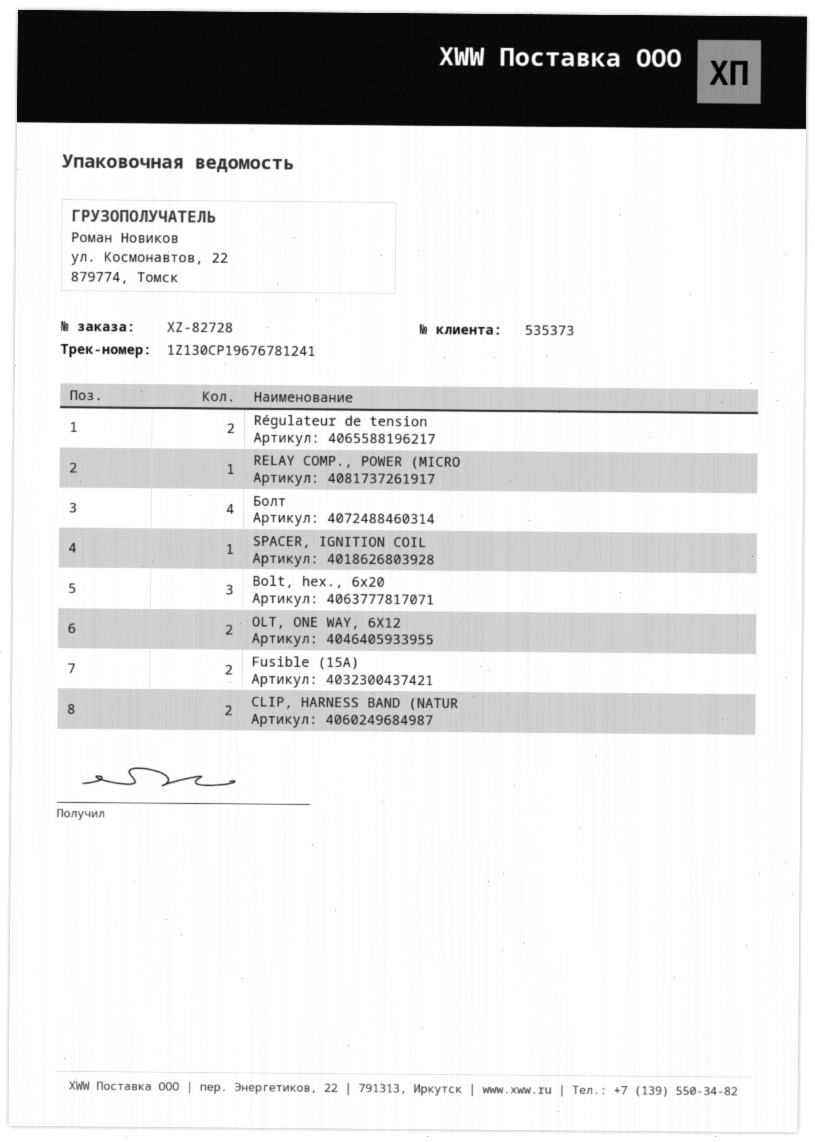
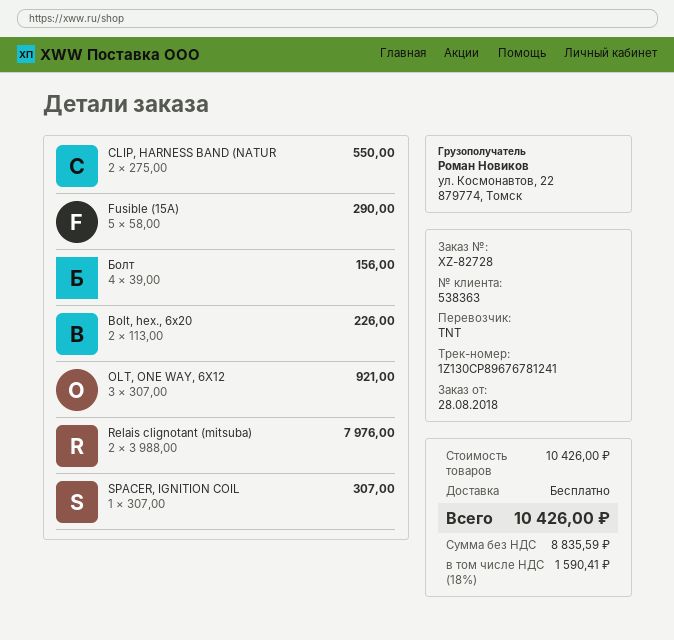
customer number: 535373 -> 538363
tracking number: 1Z130CP19676781241 -> 1Z130CP89676781241
Régulateur de tension: 2 -> none
RELAY COMP., POWER (MICRO: 1 -> none
Bolt, hex., 6x20: 3 -> 2
OLT, ONE WAY, 6X12: 2 -> 3
Fusible (15A): 2 -> 5
Relais clignotant (mitsuba): none -> 2

